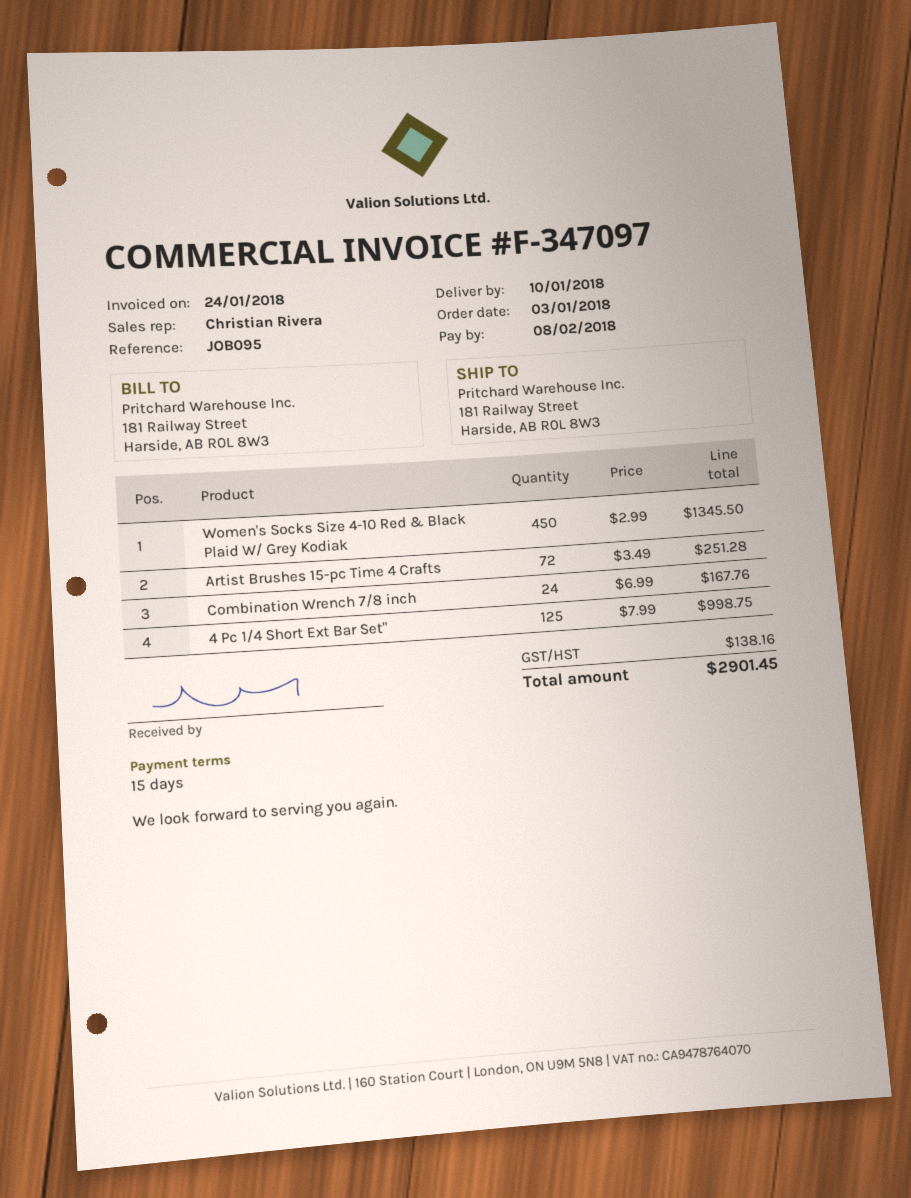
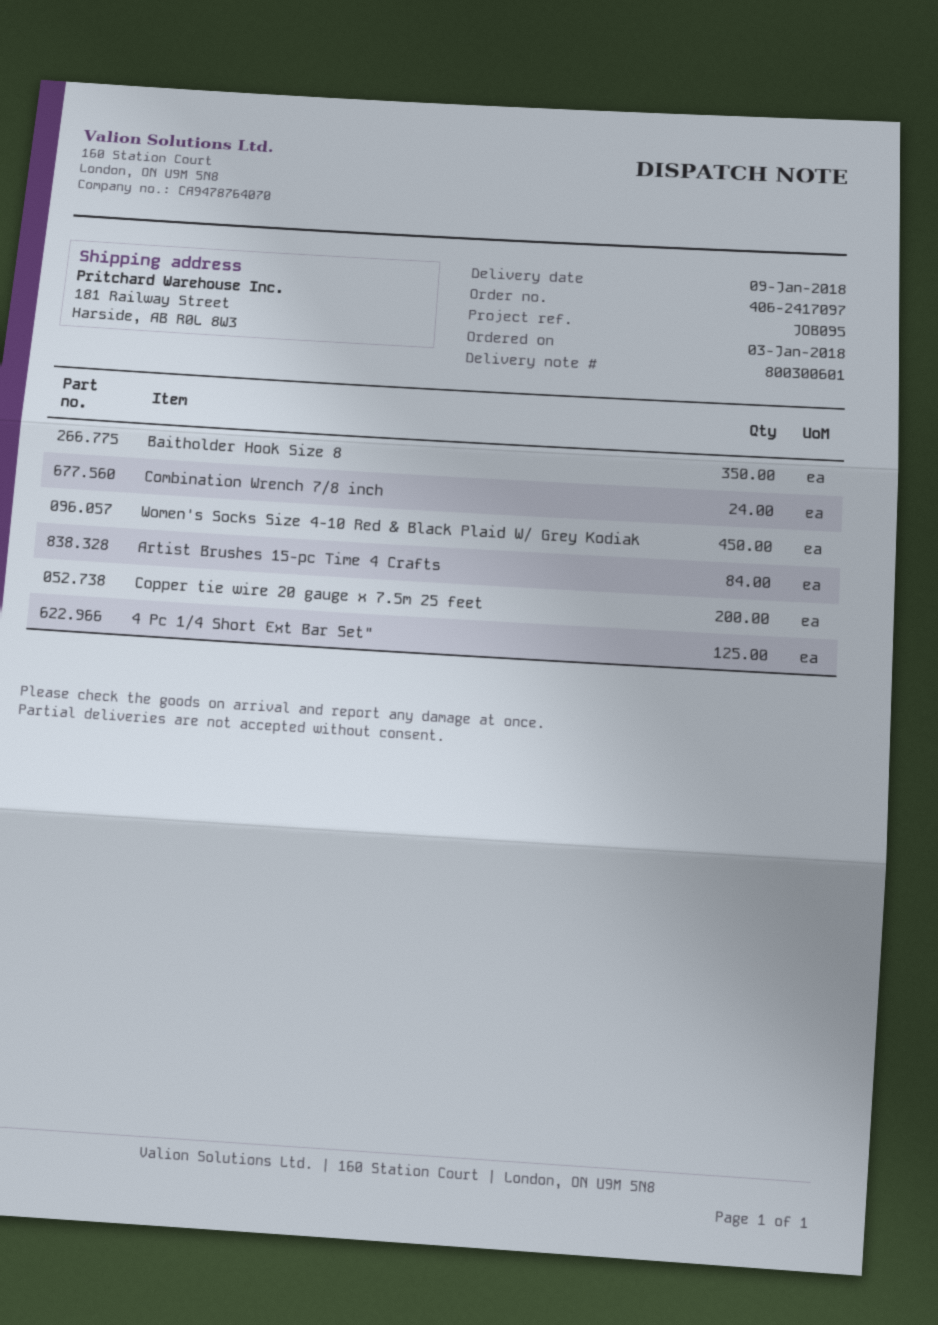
delivery date: 2018-01-10 -> 2018-01-09
Artist Brushes 15-pc Time 4 Crafts: 72 -> 84
Baitholder Hook Size 8: none -> 350
Copper tie wire 20 gauge x 7.5m 25 feet: none -> 200

